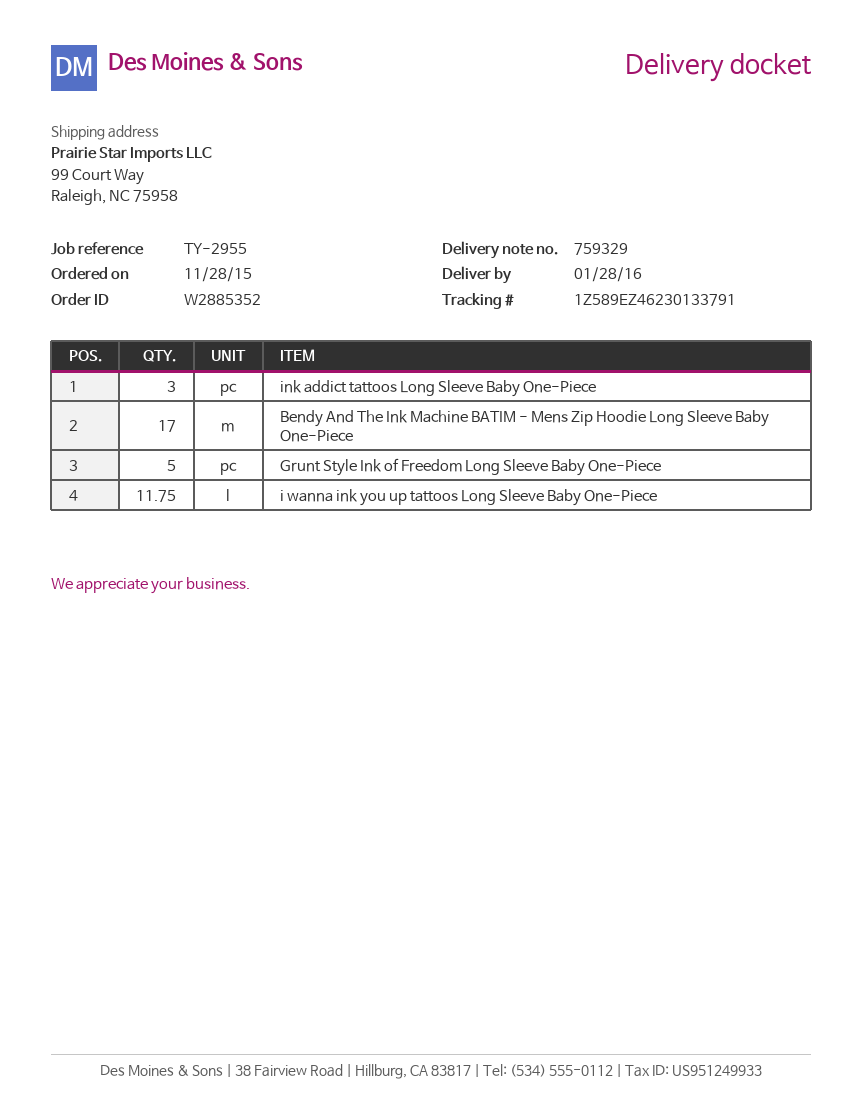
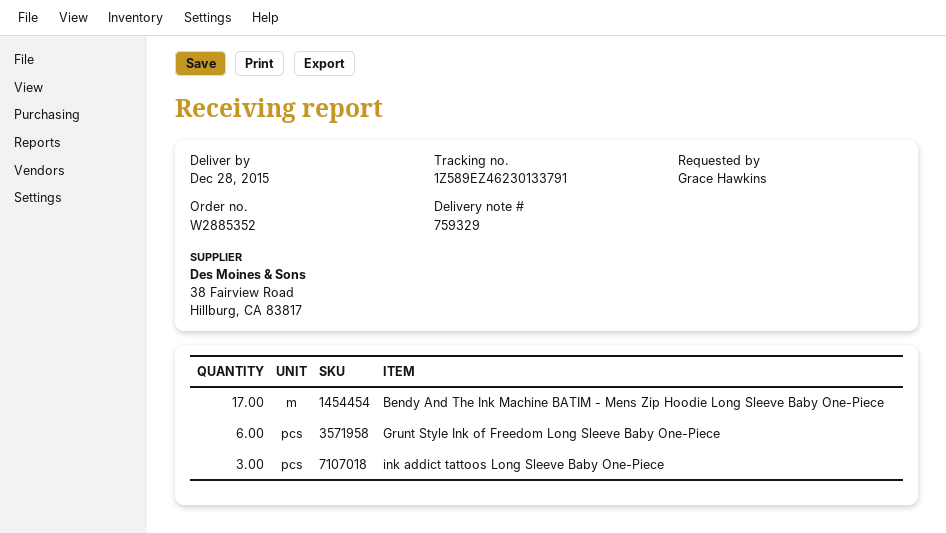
delivery date: 2016-01-28 -> 2015-12-28
Grunt Style Ink of Freedom Long Sleeve Baby One-Piece: 5 -> 6
i wanna ink you up tattoos Long Sleeve Baby One-Piece: 11.75 -> none

